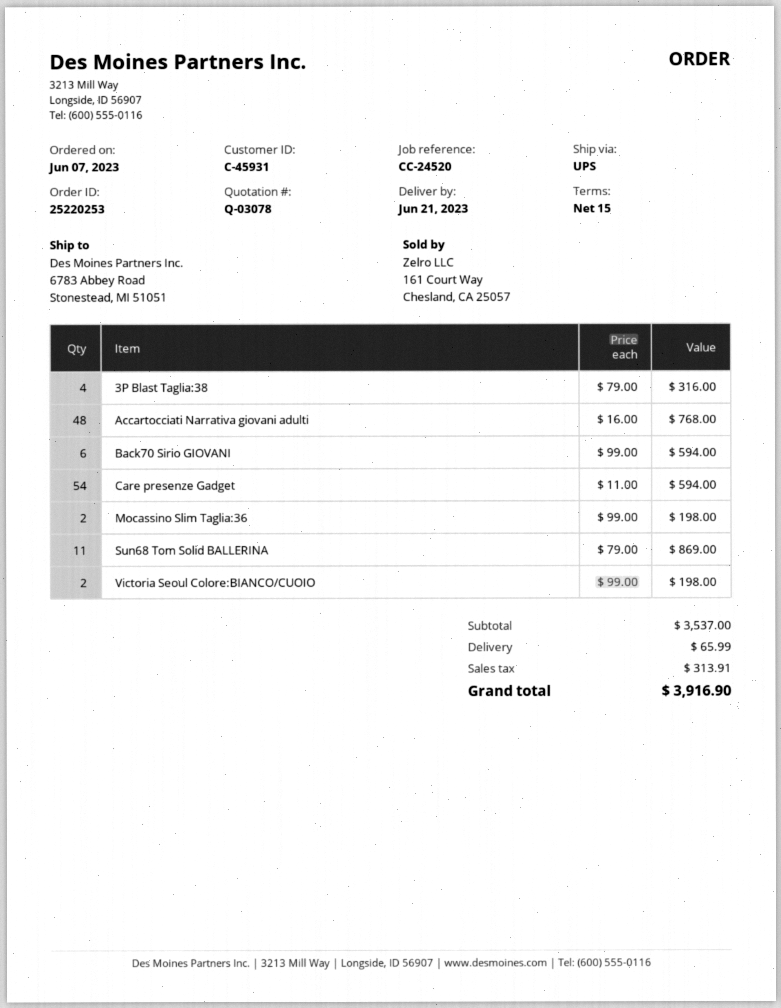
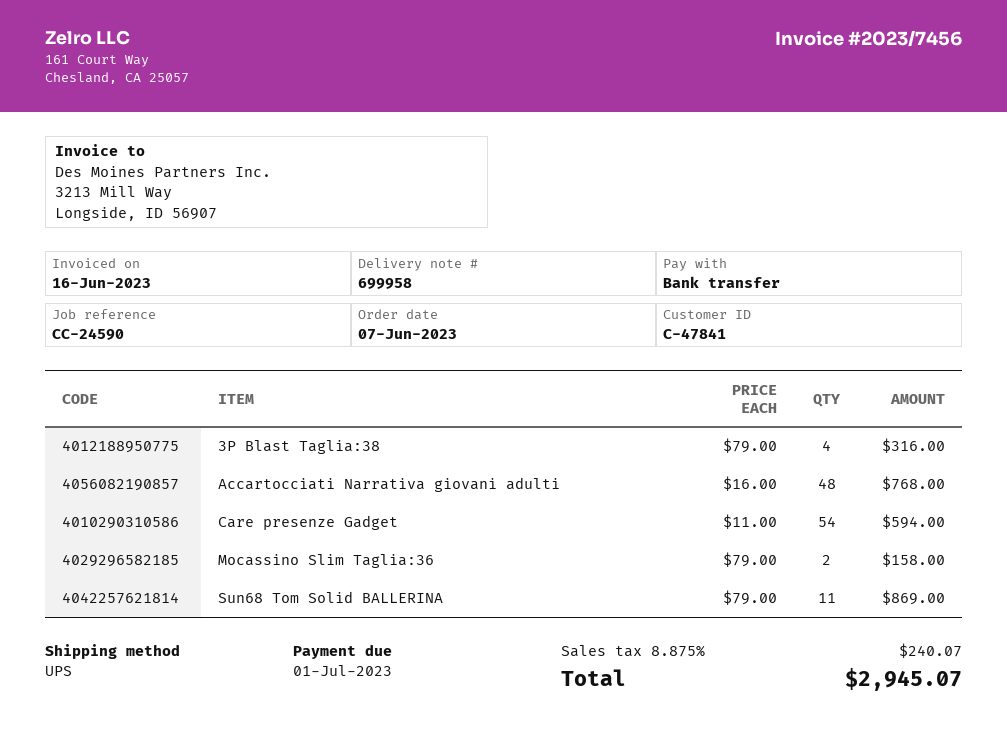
customer number: C-45931 -> C-47841
reference: CC-24520 -> CC-24590
Back70 Sirio GIOVANI: 6 x 99.00 = 594.00 -> none
Mocassino Slim Taglia:36: 2 x 99.00 = 198.00 -> 2 x 79.00 = 158.00
Victoria Seoul Colore:BIANCO/CUOIO: 2 x 99.00 = 198.00 -> none
shipping: 65.99 -> none
tax: 313.91 -> 240.07
total: 3916.90 -> 2945.07

